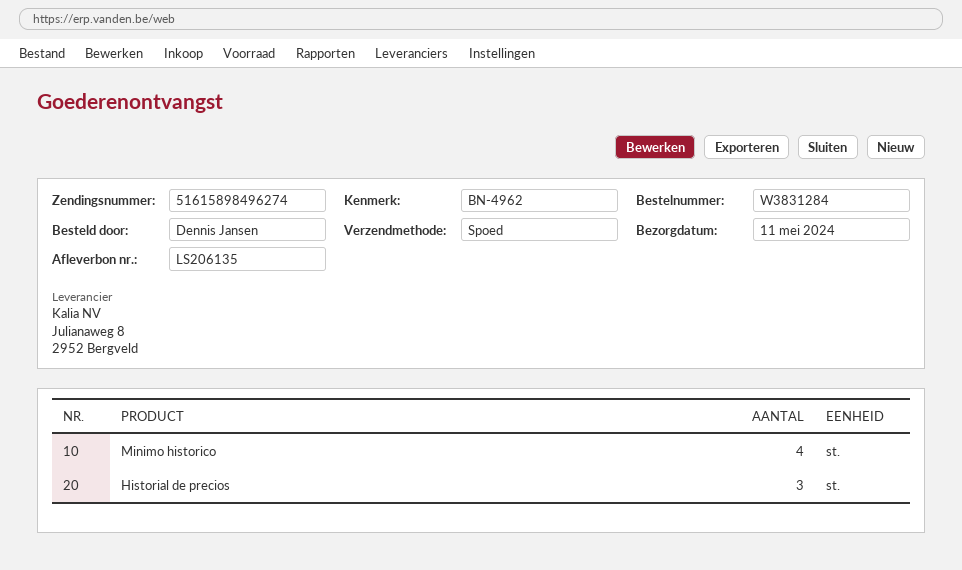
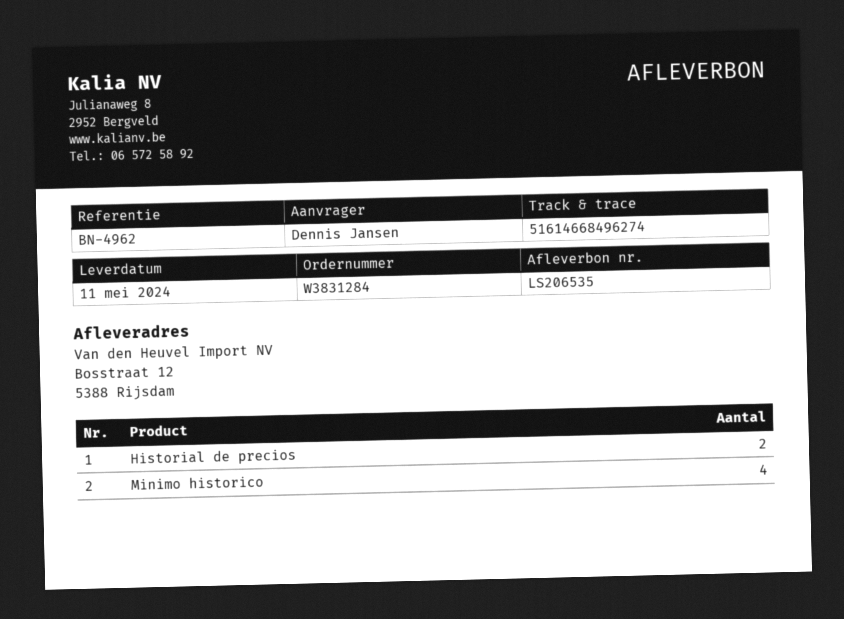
delivery note number: LS206135 -> LS206535
tracking number: 51615898496274 -> 51614668496274
Historial de precios: 3 -> 2

